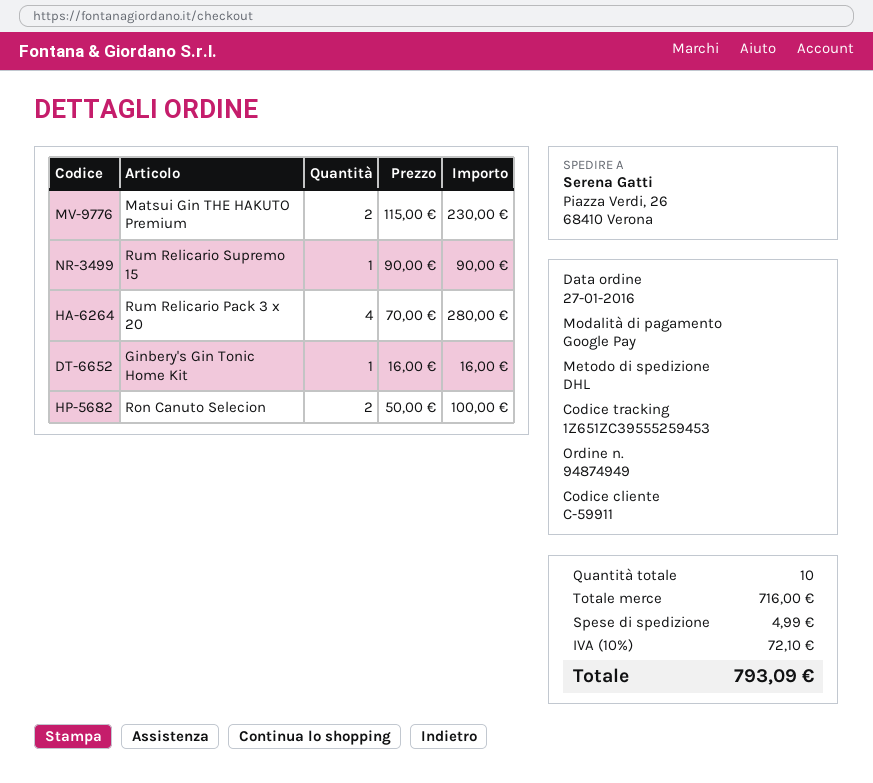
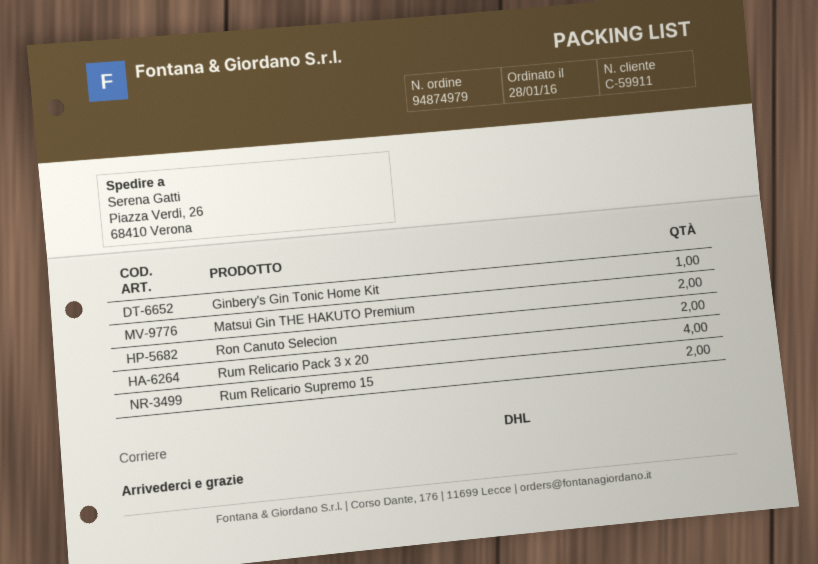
order number: 94874949 -> 94874979
order date: 2016-01-27 -> 2016-01-28
Rum Relicario Supremo 15: 1 -> 2

